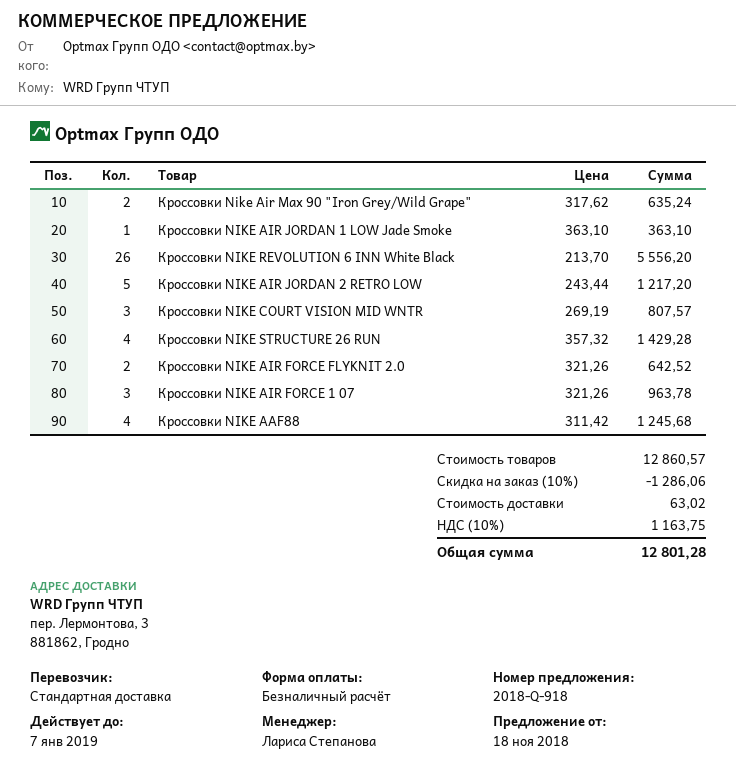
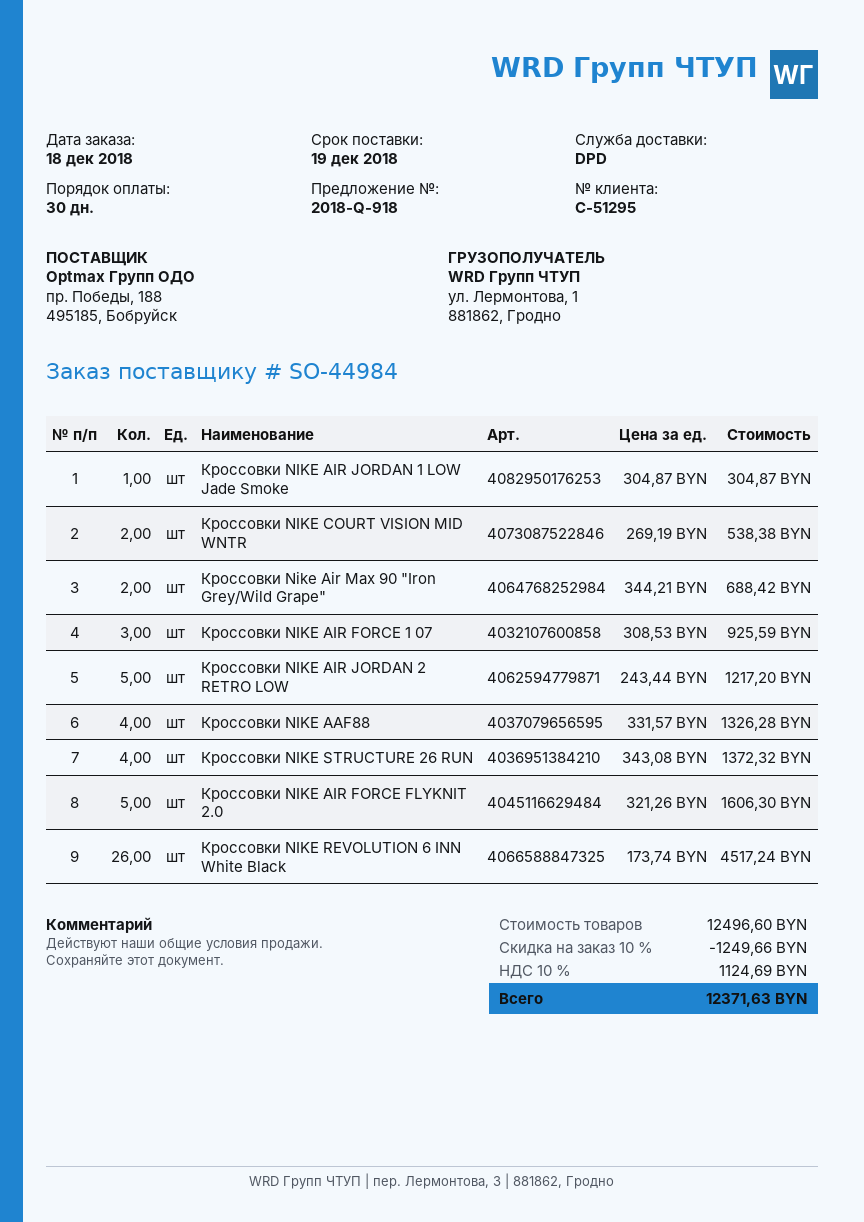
shipping method: standard -> DPD
ship to: пер. Лермонтова, 3, 881862, Гродно -> ул. Лермонтова, 1, 881862, Гродно
Кроссовки Nike Air Max 90 "Iron Grey/Wild Grape": 2 x 317.62 = 635.24 -> 2 x 344.21 = 688.42
Кроссовки NIKE AIR JORDAN 1 LOW Jade Smoke: 1 x 363.10 = 363.10 -> 1 x 304.87 = 304.87
Кроссовки NIKE REVOLUTION 6 INN White Black: 26 x 213.70 = 5556.20 -> 26 x 173.74 = 4517.24
Кроссовки NIKE COURT VISION MID WNTR: 3 x 269.19 = 807.57 -> 2 x 269.19 = 538.38
Кроссовки NIKE STRUCTURE 26 RUN: 4 x 357.32 = 1429.28 -> 4 x 343.08 = 1372.32
Кроссовки NIKE AIR FORCE FLYKNIT 2.0: 2 x 321.26 = 642.52 -> 5 x 321.26 = 1606.30
Кроссовки NIKE AIR FORCE 1 07: 3 x 321.26 = 963.78 -> 3 x 308.53 = 925.59
Кроссовки NIKE AAF88: 4 x 311.42 = 1245.68 -> 4 x 331.57 = 1326.28
subtotal: 12860.57 -> 12496.60
discount: 10% = 1286.06 -> 10% = 1249.66
shipping: 63.02 -> none
tax: 10% = 1163.75 -> 10% = 1124.69
total: 12801.28 -> 12371.63

